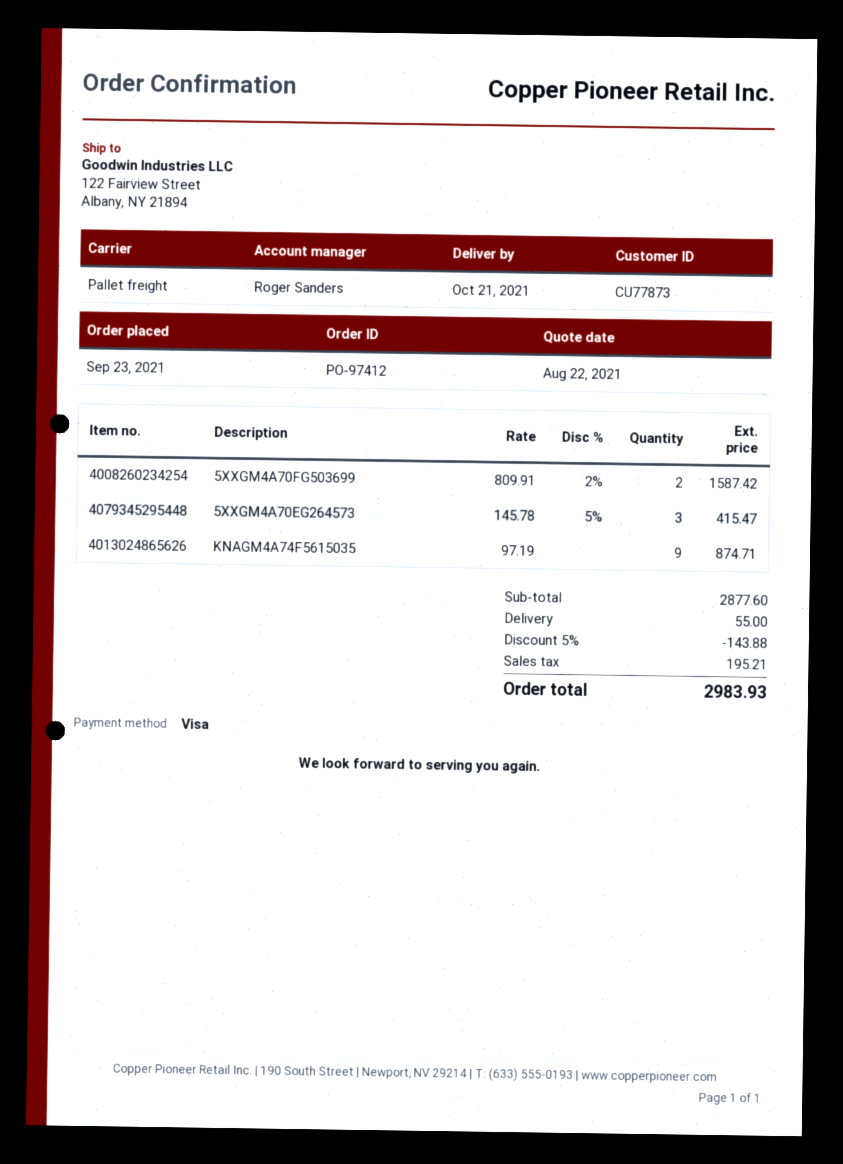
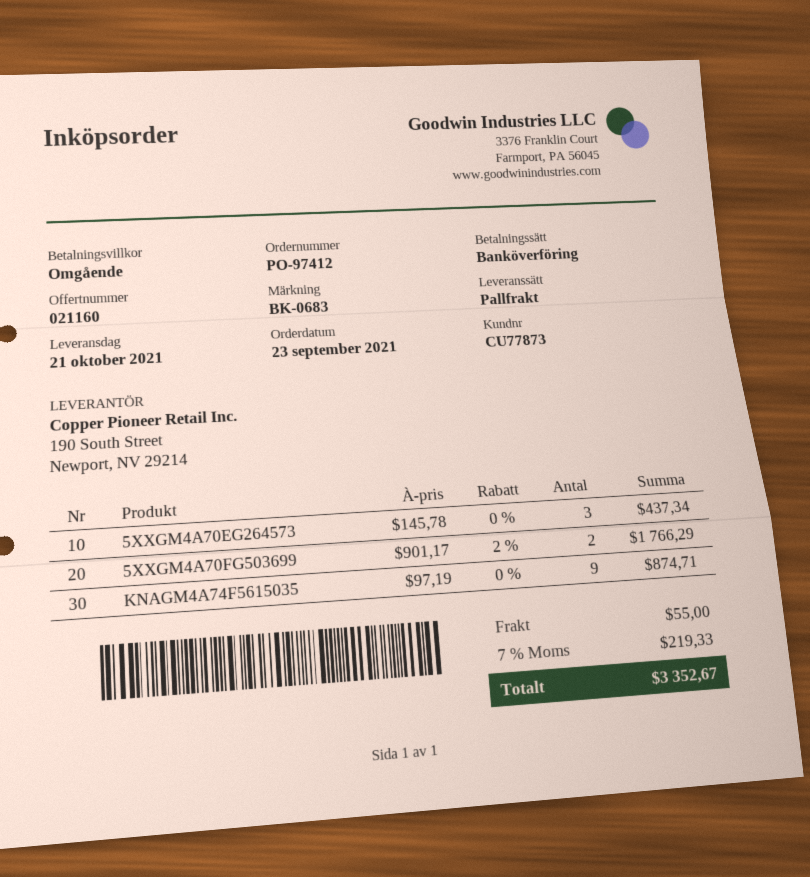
payment method: Visa -> bank transfer
5XXGM4A70FG503699: 2 x 809.91 - 2% = 1587.42 -> 2 x 901.17 - 2% = 1766.29
5XXGM4A70EG264573: 3 x 145.78 - 5% = 415.47 -> 3 x 145.78 = 437.34
discount: 5% = 143.88 -> none
tax: 195.21 -> 219.33
total: 2983.93 -> 3352.67

